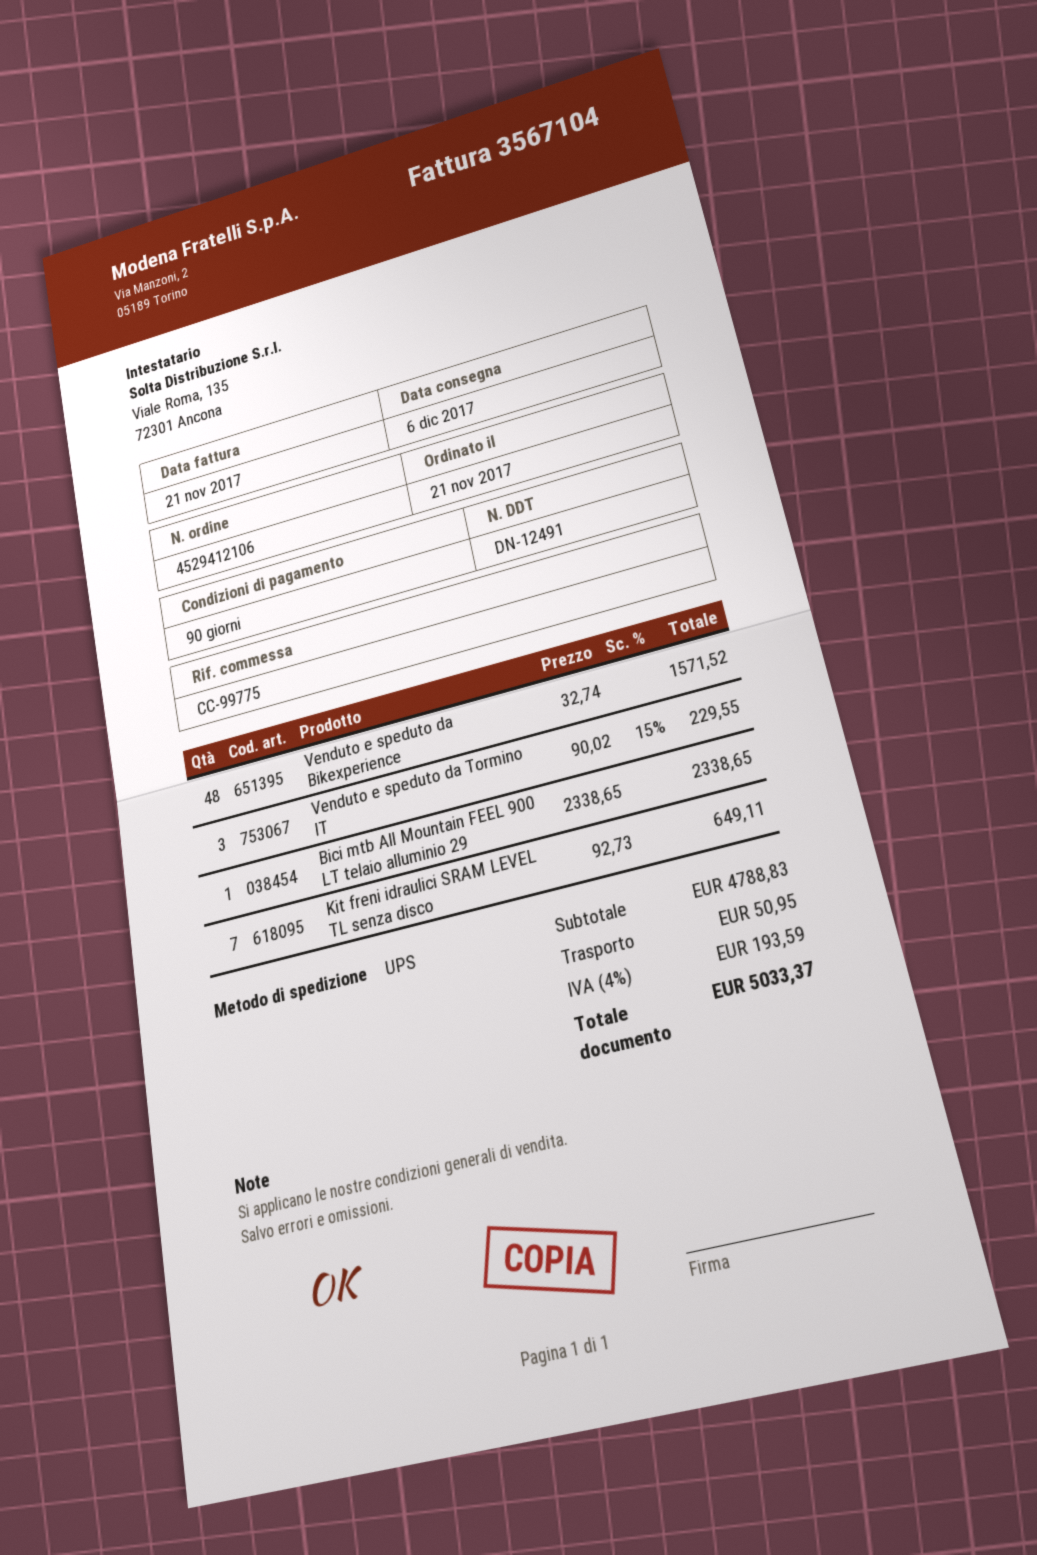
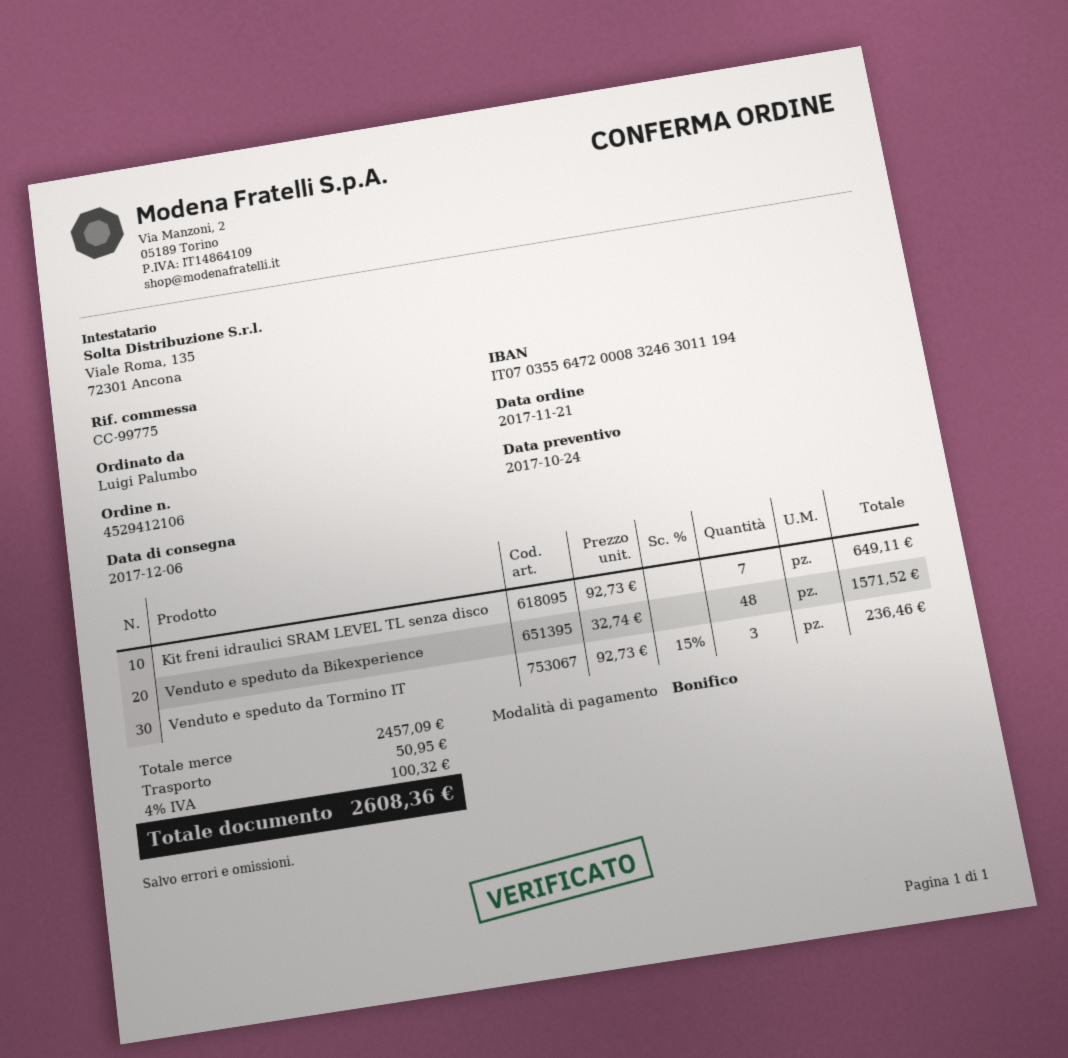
Venduto e speduto da Tormino IT: 3 x 90.02 - 15% = 229.55 -> 3 x 92.73 - 15% = 236.46
Bici mtb All Mountain FEEL 900 LT telaio alluminio 29: 1 x 2338.65 = 2338.65 -> none
subtotal: 4788.83 -> 2457.09
tax: 4% = 193.59 -> 4% = 100.32
total: 5033.37 -> 2608.36

